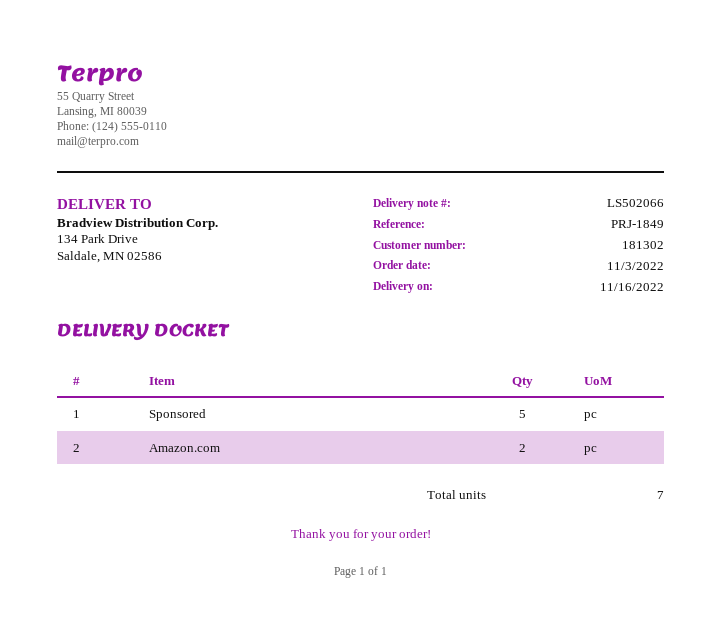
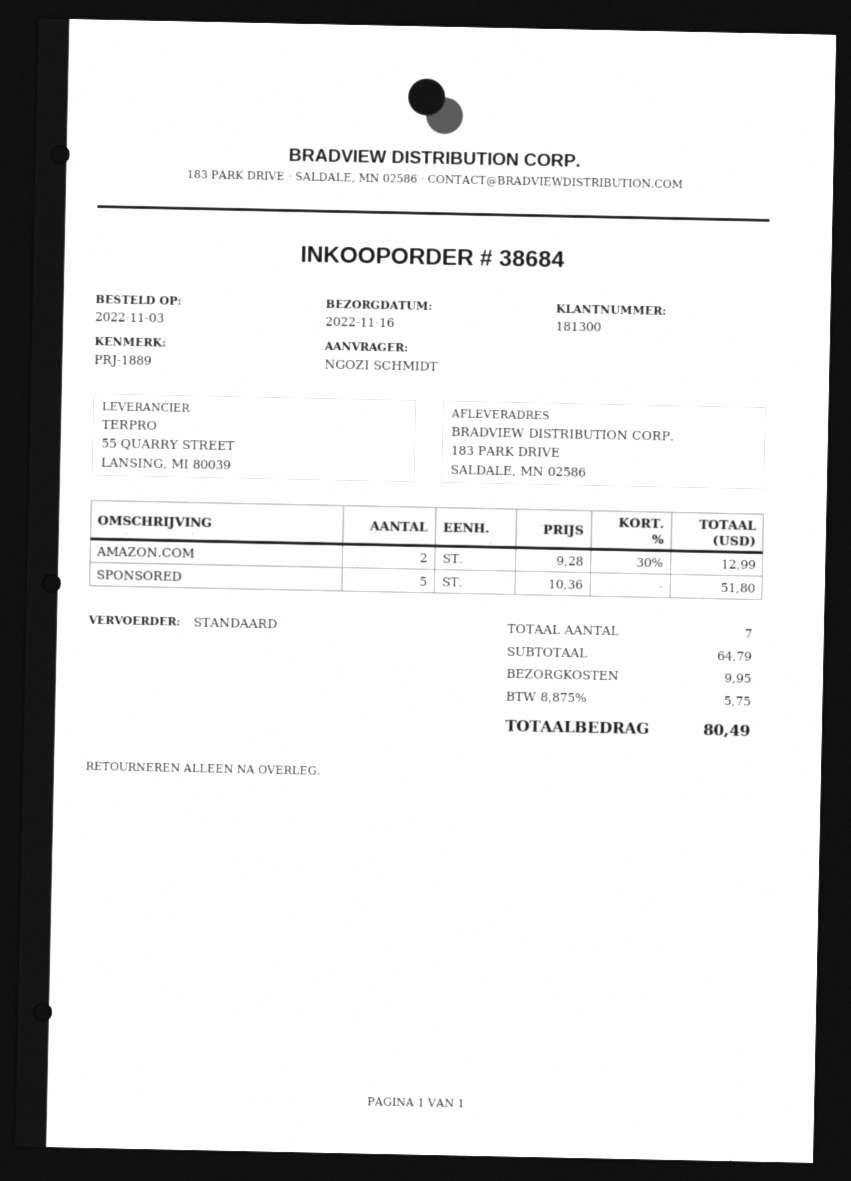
customer number: 181302 -> 181300
reference: PRJ-1849 -> PRJ-1889
ship to: 134 Park Drive, Saldale, MN 02586 -> 183 PARK DRIVE, SALDALE, MN 02586

